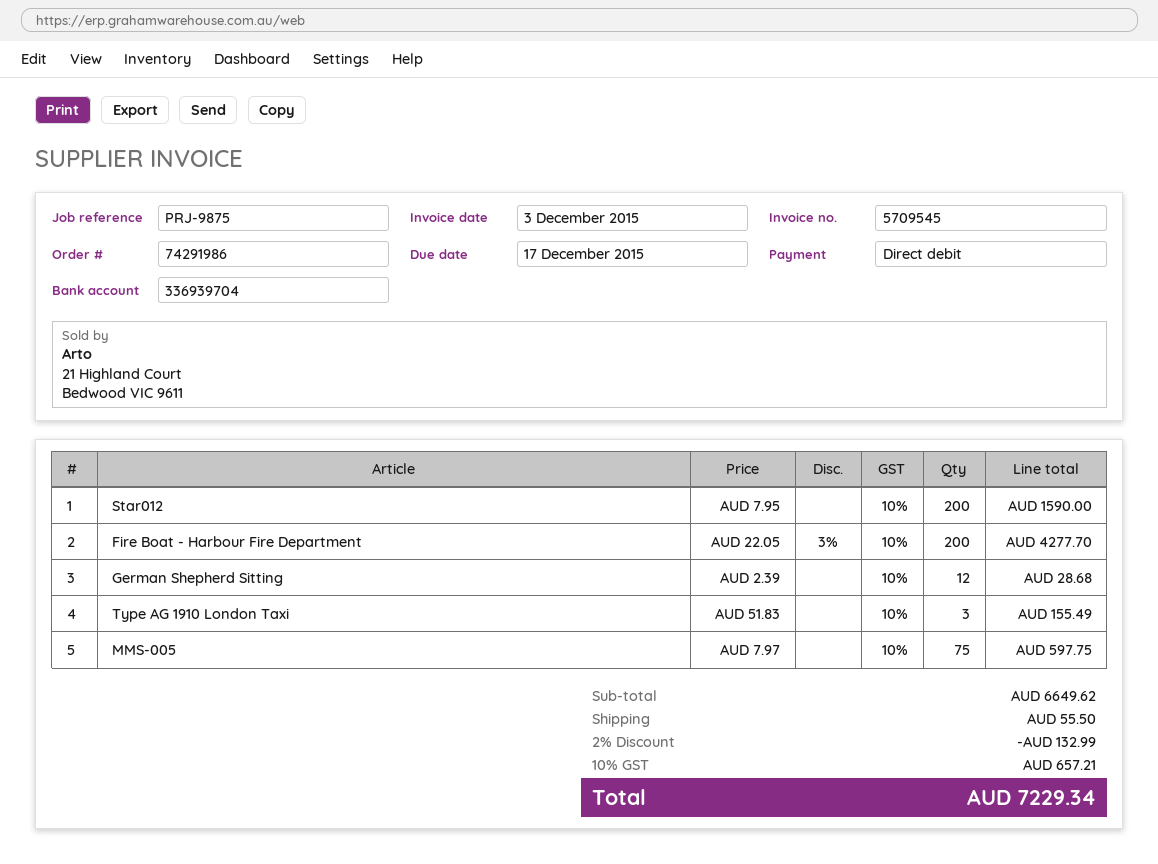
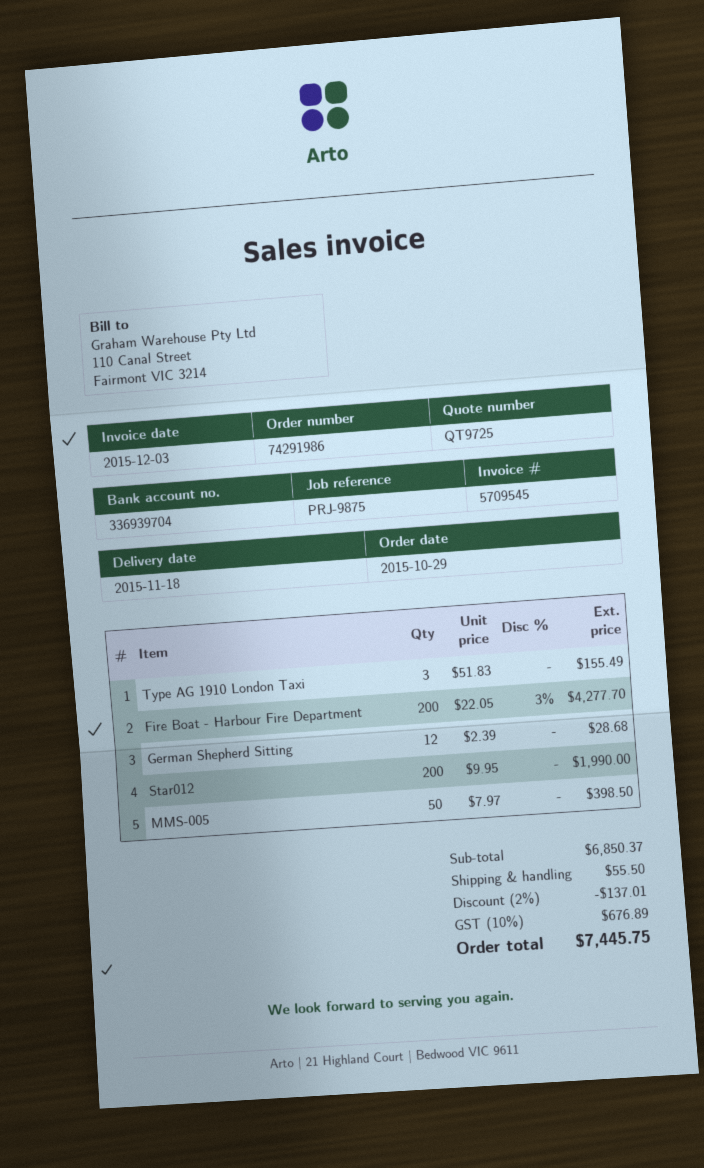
Star012: 200 x 7.95 = 1590.00 -> 200 x 9.95 = 1990.00
MMS-005: 75 x 7.97 = 597.75 -> 50 x 7.97 = 398.50
subtotal: 6649.62 -> 6850.37
discount: 2% = 132.99 -> 2% = 137.01
tax: 10% = 657.21 -> 10% = 676.89
total: 7229.34 -> 7445.75

